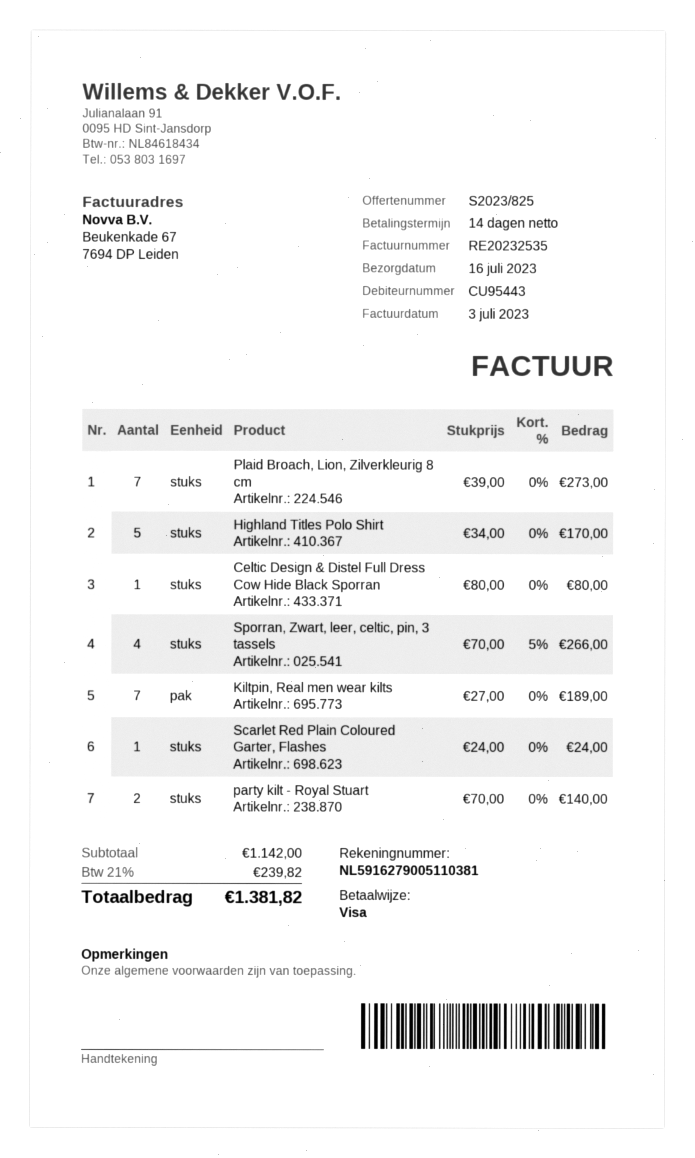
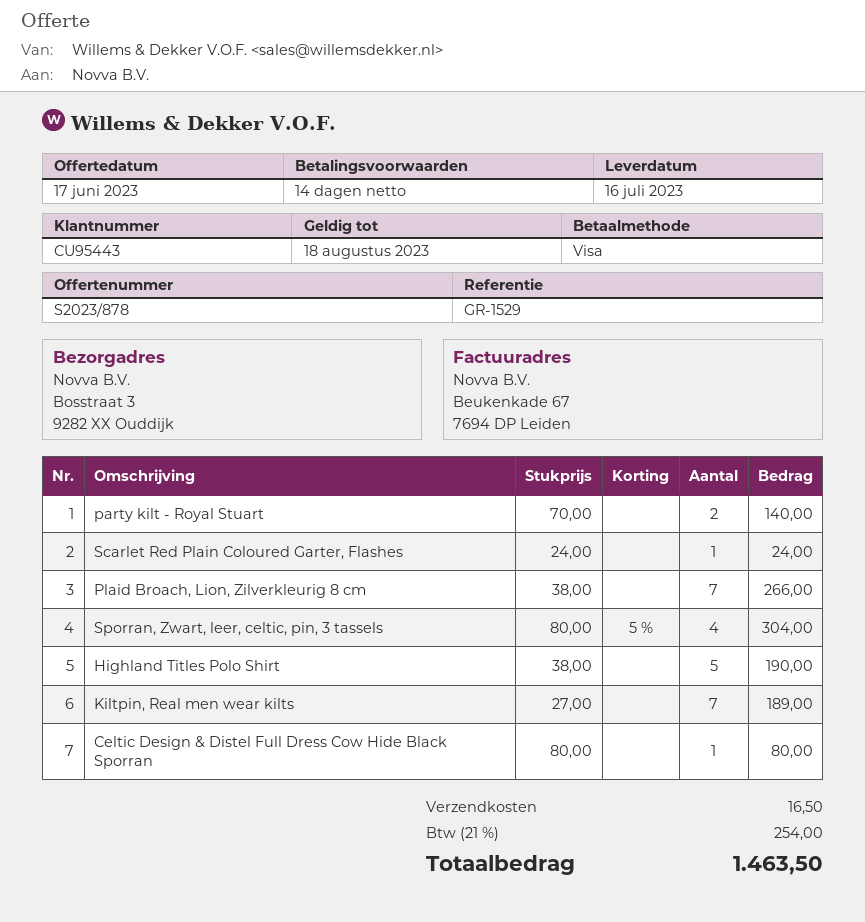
quote number: S2023/825 -> S2023/878
Plaid Broach, Lion, Zilverkleurig 8 cm: 7 x 39.00 = 273.00 -> 7 x 38.00 = 266.00
Highland Titles Polo Shirt: 5 x 34.00 = 170.00 -> 5 x 38.00 = 190.00
Sporran, Zwart, leer, celtic, pin, 3 tassels: 4 x 70.00 - 5% = 266.00 -> 4 x 80.00 - 5% = 304.00
shipping: none -> 16.50
tax: 21% = 239.82 -> 21% = 254.00
total: 1381.82 -> 1463.50

